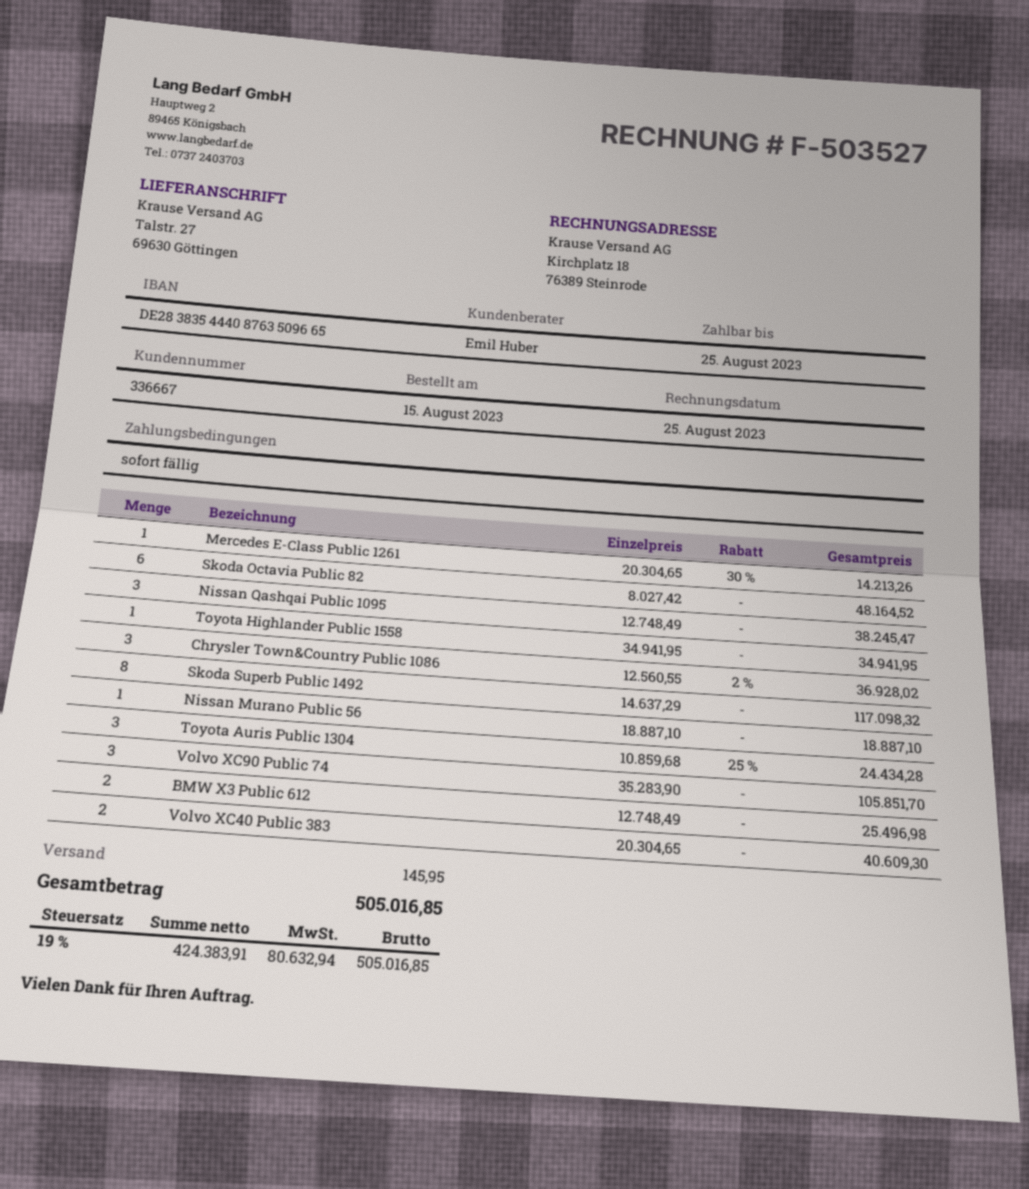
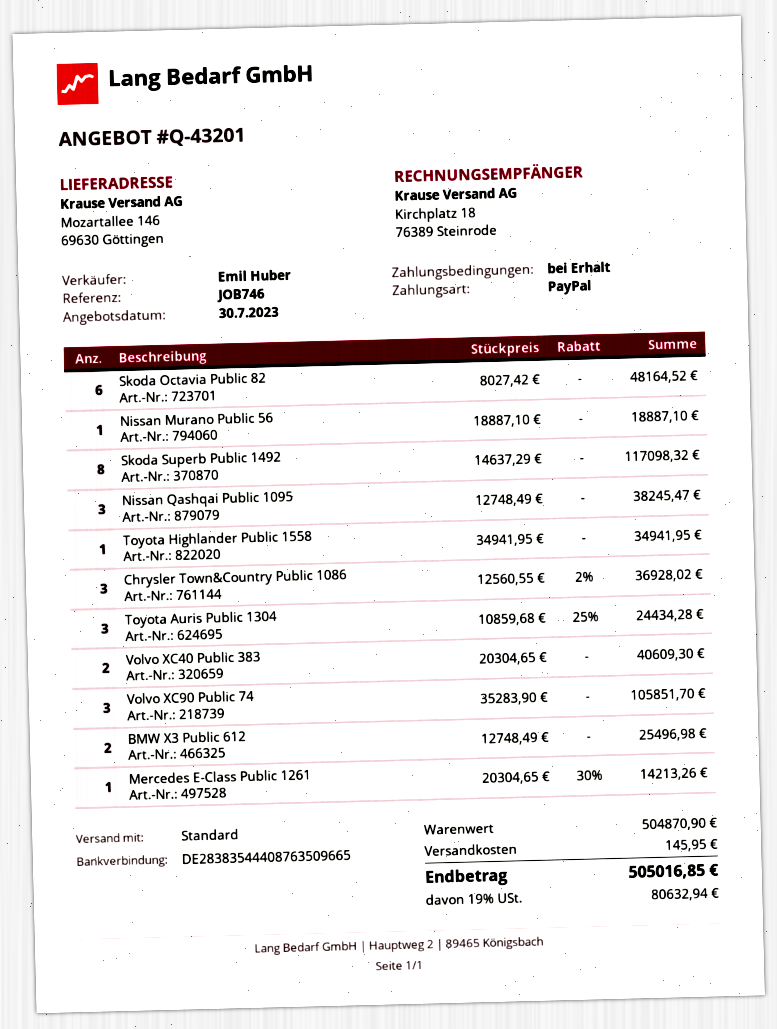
ship to: Talstr. 27, 69630 Göttingen -> Mozartallee 146, 69630 Göttingen

